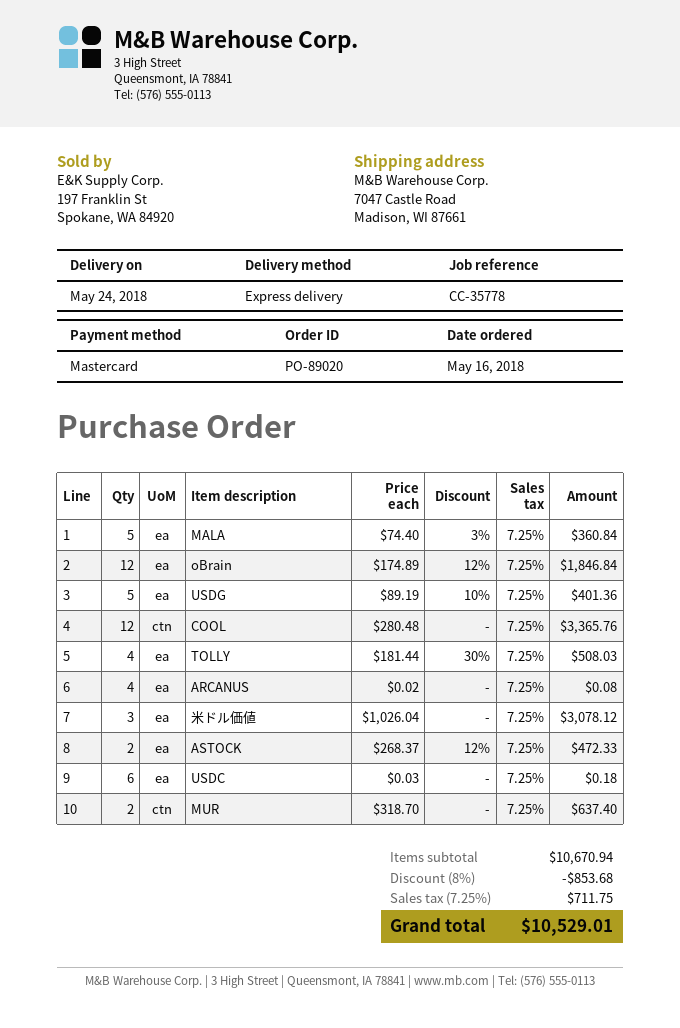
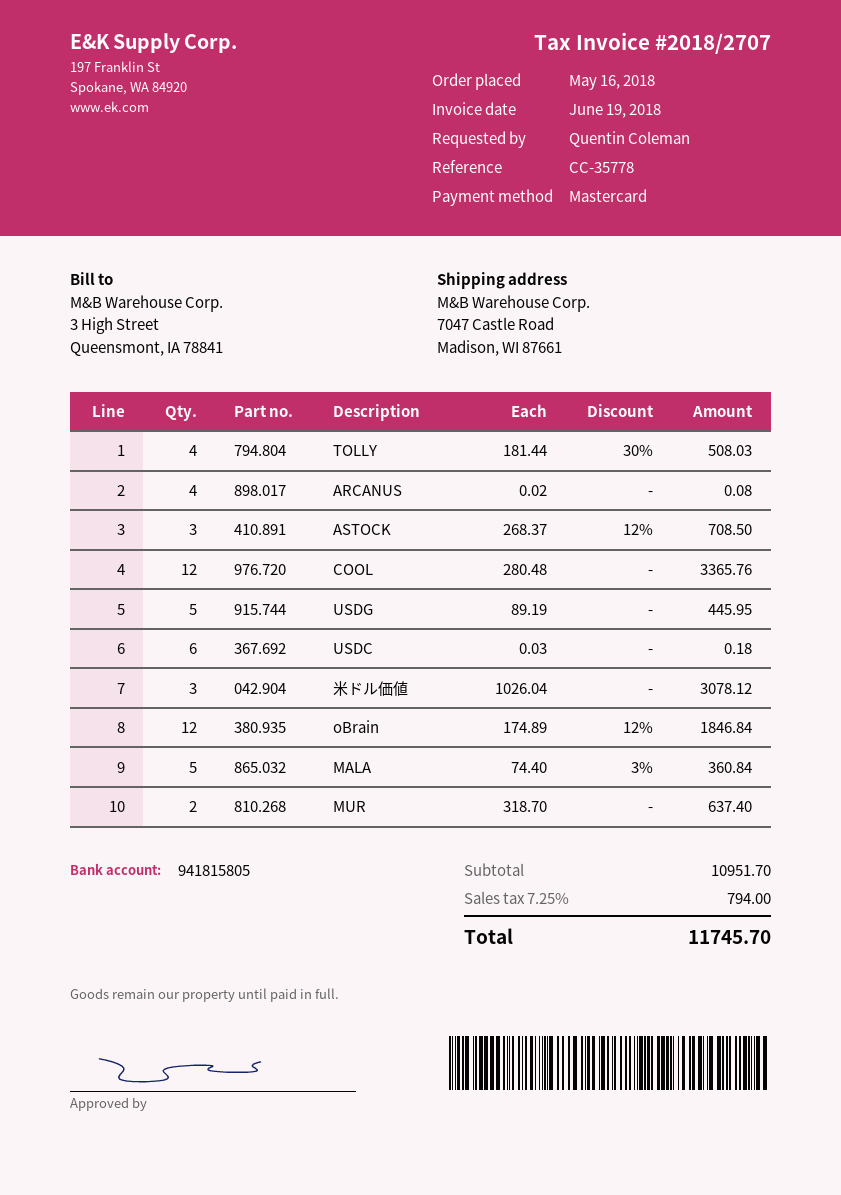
USDG: 5 x 89.19 - 10% = 401.36 -> 5 x 89.19 = 445.95
ASTOCK: 2 x 268.37 - 12% = 472.33 -> 3 x 268.37 - 12% = 708.50
subtotal: 10670.94 -> 10951.70
discount: 8% = 853.68 -> none
tax: 7.25% = 711.75 -> 7.25% = 794.00
total: 10529.01 -> 11745.70

